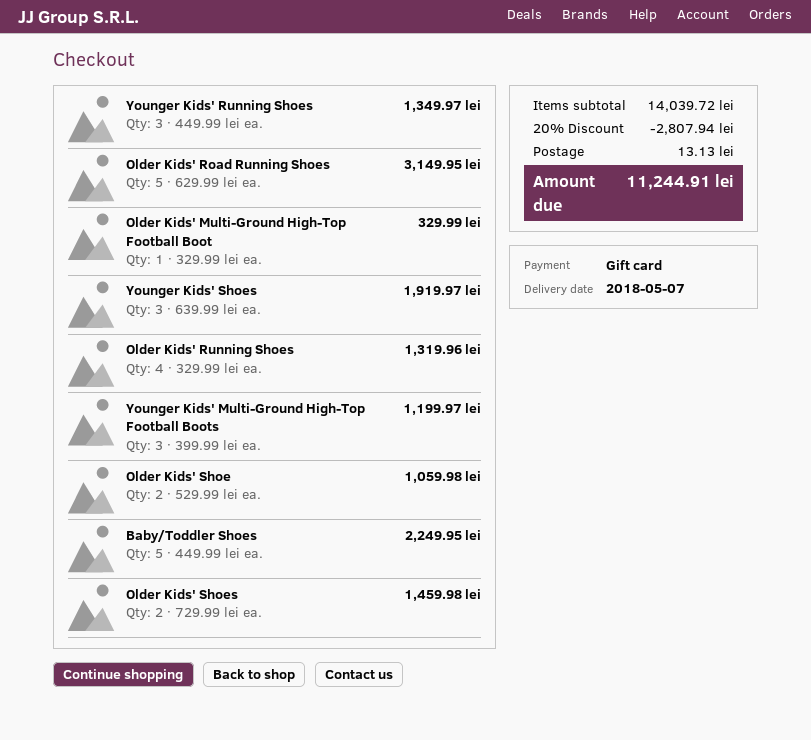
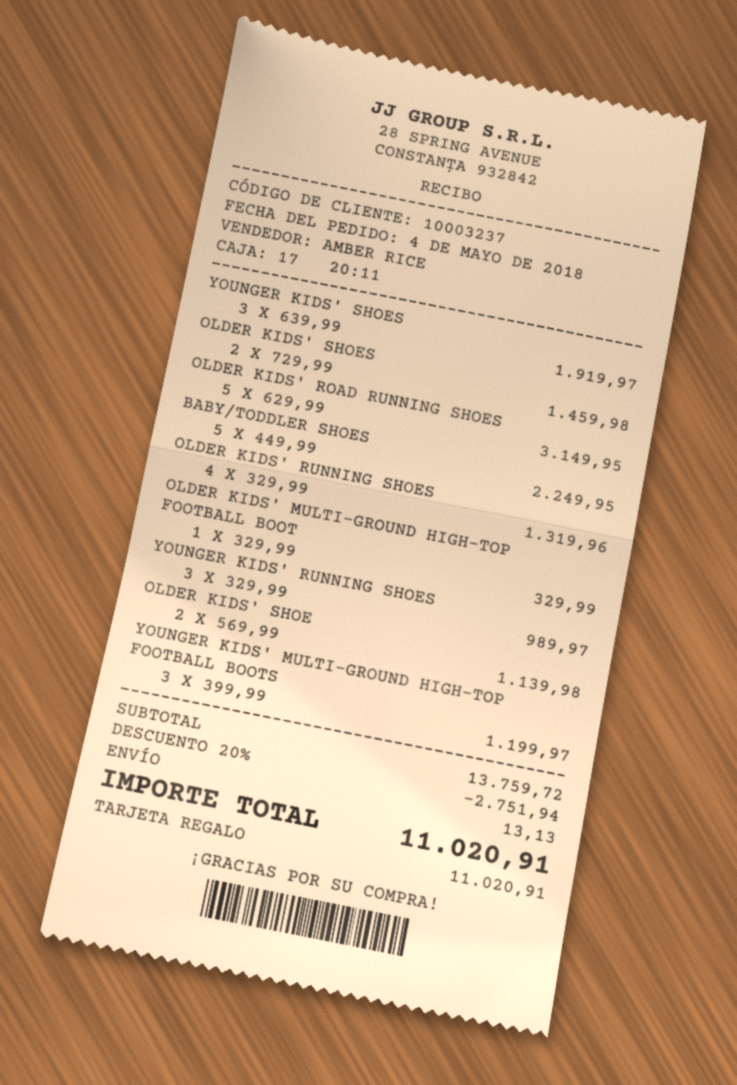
Younger Kids' Running Shoes: 3 x 449.99 = 1349.97 -> 3 x 329.99 = 989.97
Older Kids' Shoe: 2 x 529.99 = 1059.98 -> 2 x 569.99 = 1139.98
subtotal: 14039.72 -> 13759.72
discount: 20% = 2807.94 -> 20% = 2751.94
total: 11244.91 -> 11020.91

